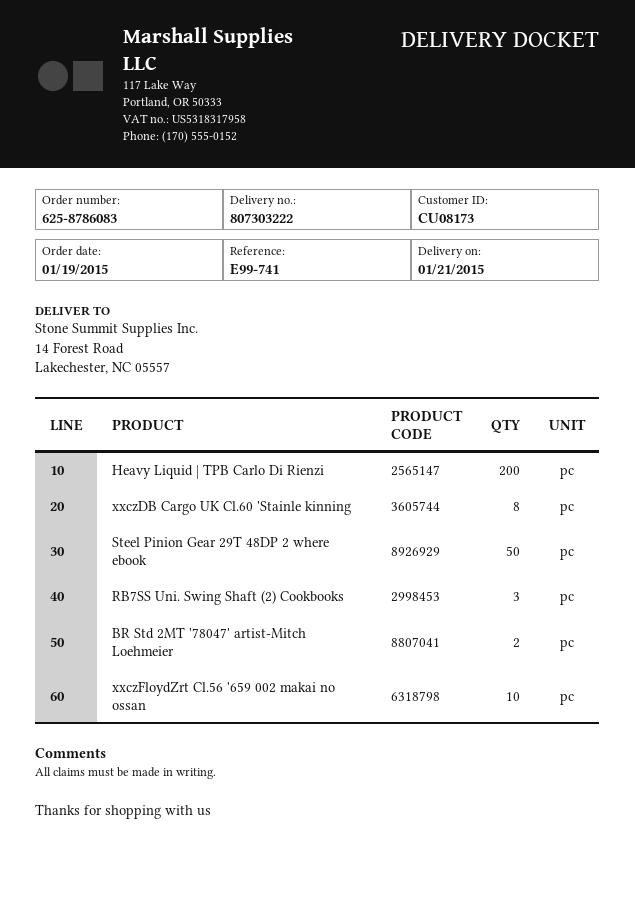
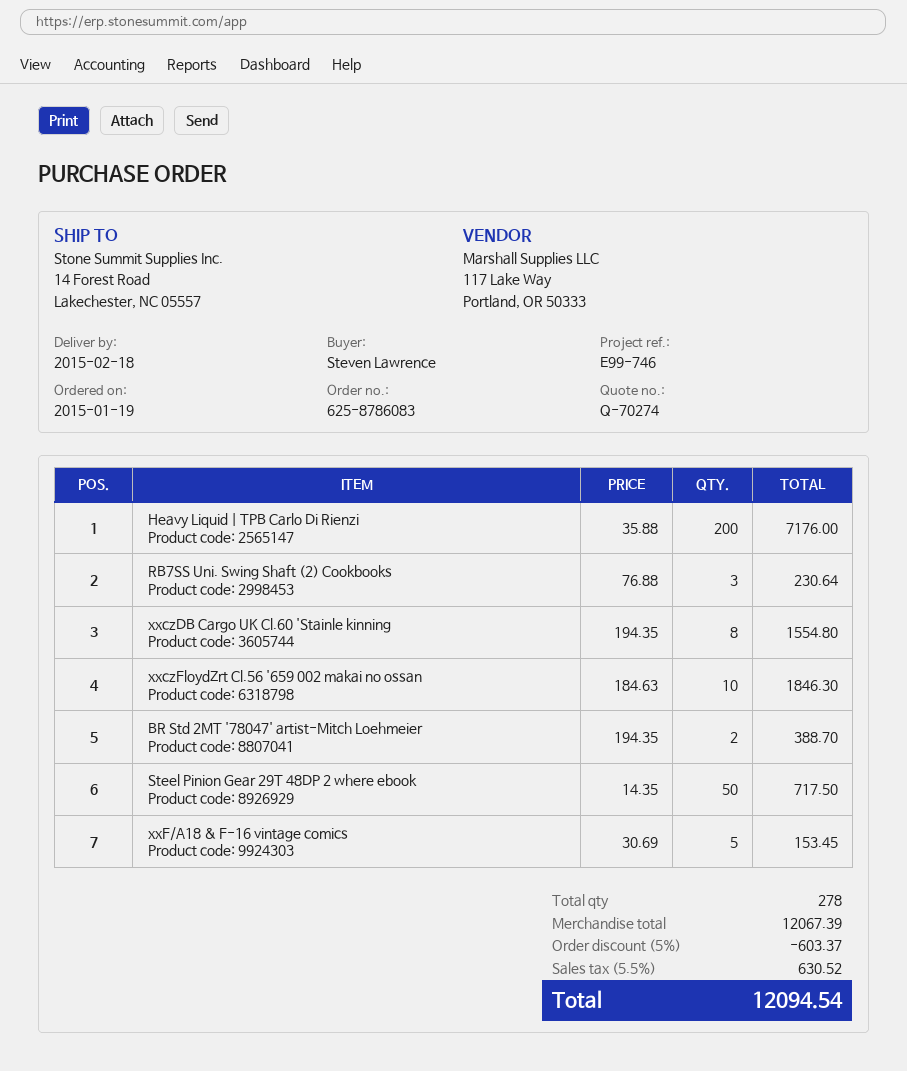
delivery date: 2015-01-21 -> 2015-02-18
reference: E99-741 -> E99-746
xxF/A18 & F-16 vintage comics: none -> 5

